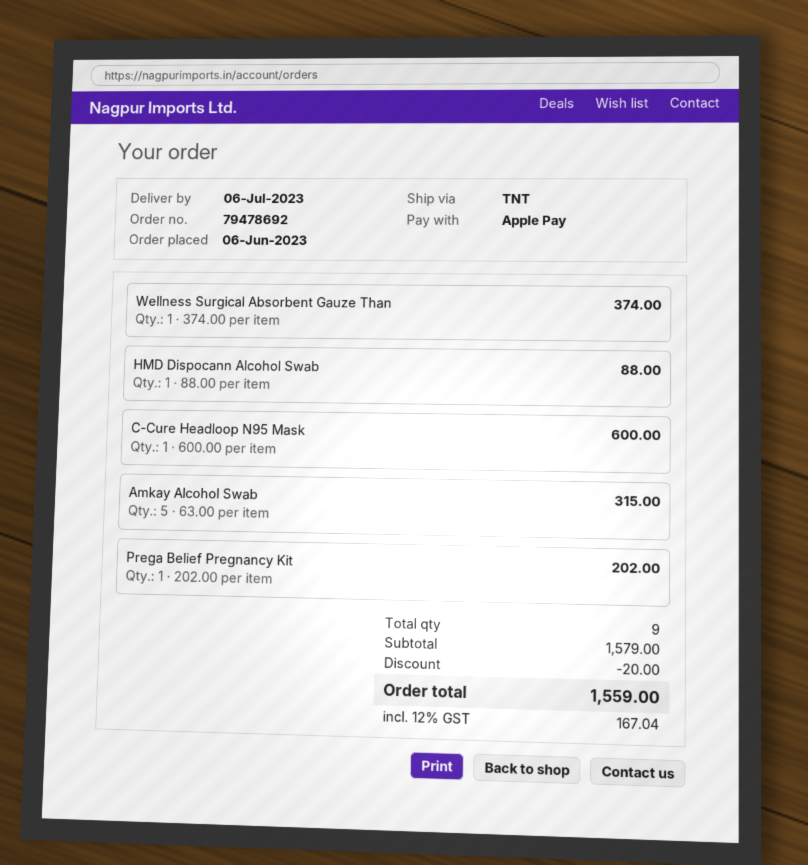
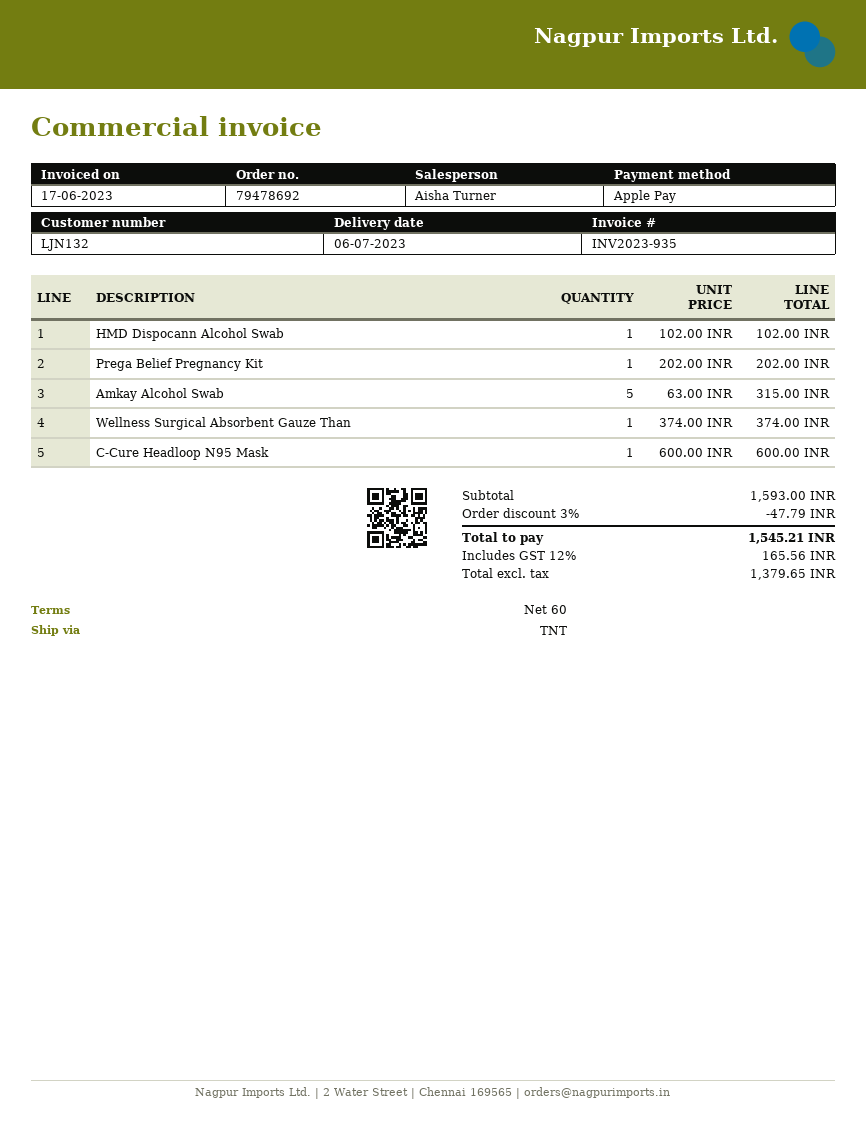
HMD Dispocann Alcohol Swab: 1 x 88.00 = 88.00 -> 1 x 102.00 = 102.00
subtotal: 1579.00 -> 1593.00
discount: 20.00 -> 47.79
tax: 12% = 167.04 -> 12% = 165.56
total: 1559.00 -> 1545.21

